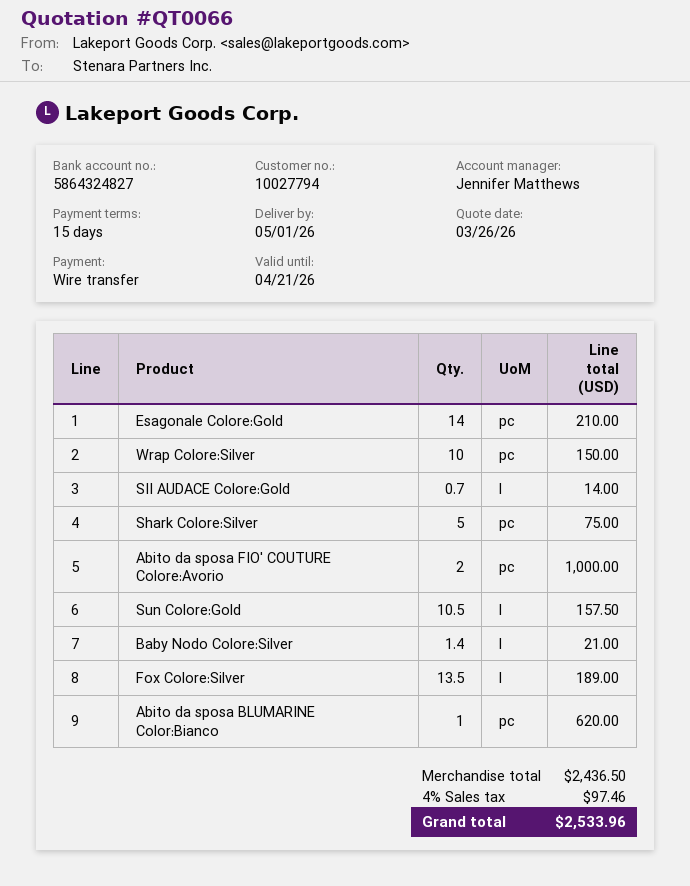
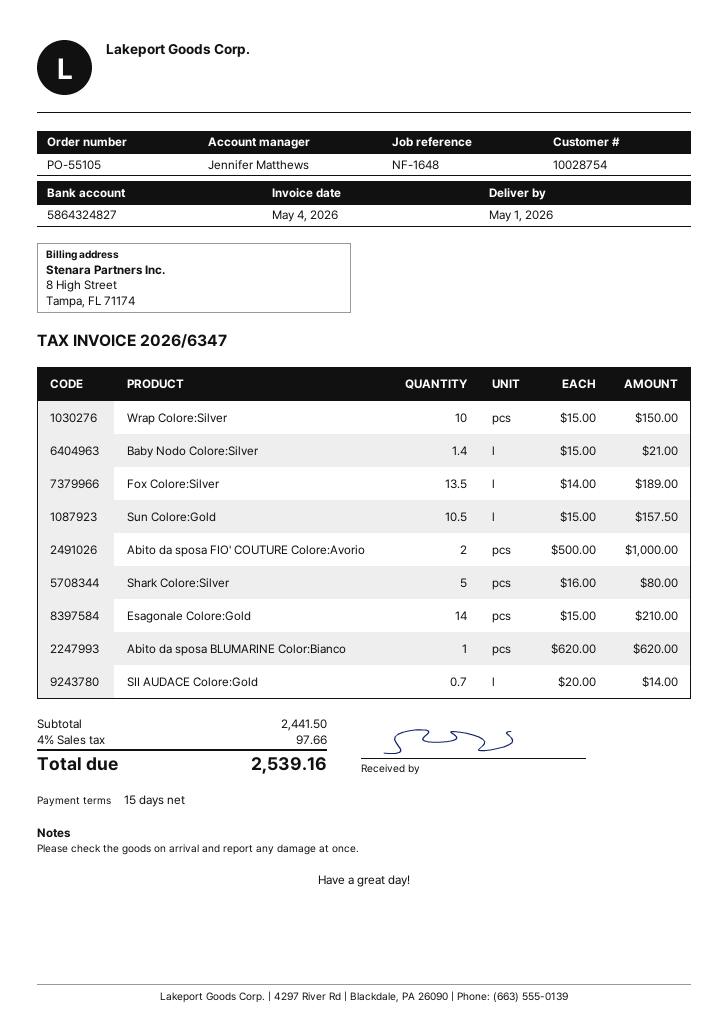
customer number: 10027794 -> 10028754
Shark Colore:Silver: 5 for 75.00 -> 5 for 80.00
subtotal: 2436.50 -> 2441.50
tax: 4% = 97.46 -> 4% = 97.66
total: 2533.96 -> 2539.16

